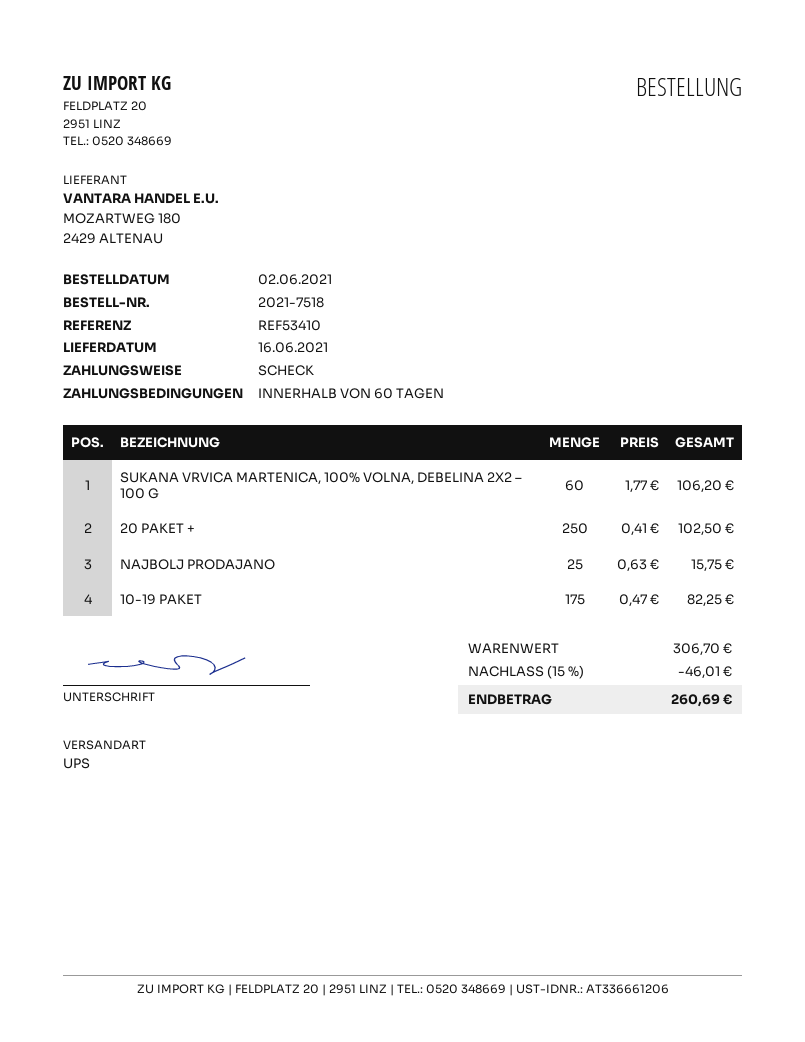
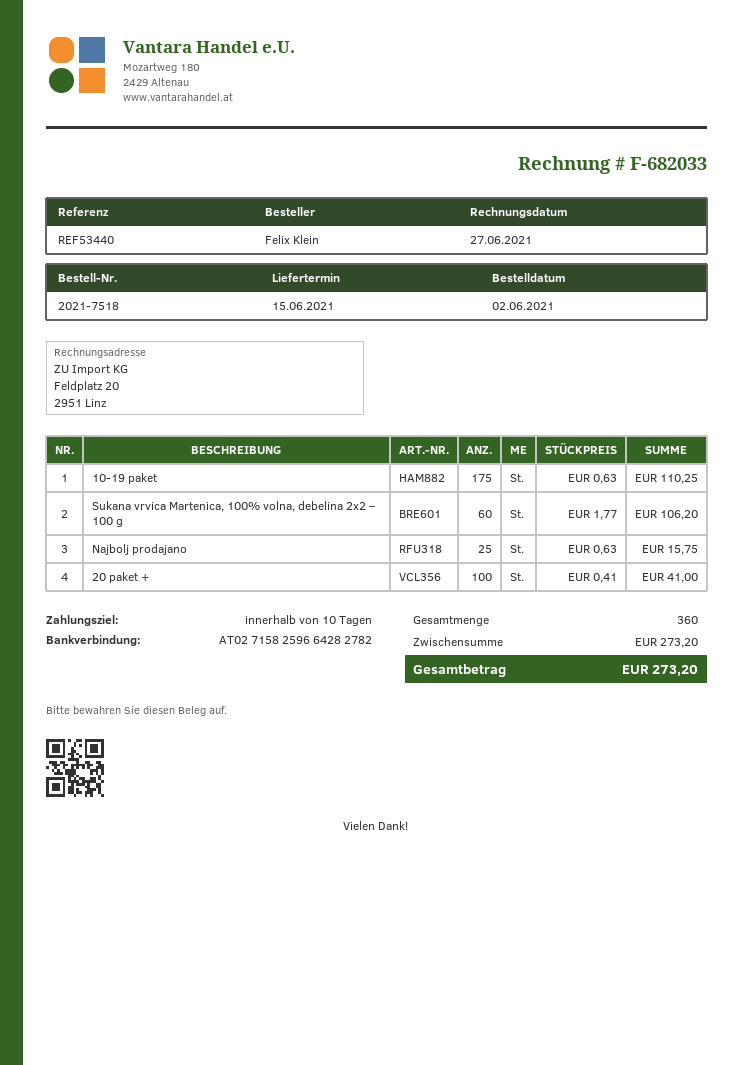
delivery date: 2021-06-16 -> 2021-06-15
payment terms: 60 days -> 10 days
reference: REF53410 -> REF53440
20 PAKET +: 250 x 0.41 = 102.50 -> 100 x 0.41 = 41.00
10-19 PAKET: 175 x 0.47 = 82.25 -> 175 x 0.63 = 110.25
subtotal: 306.70 -> 273.20
discount: 15% = 46.01 -> none
total: 260.69 -> 273.20

